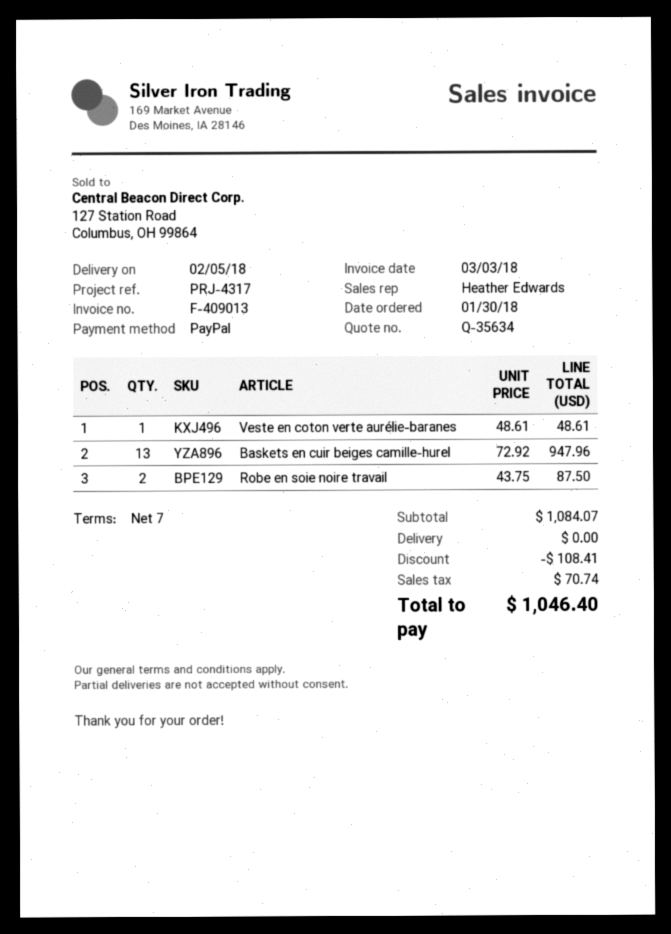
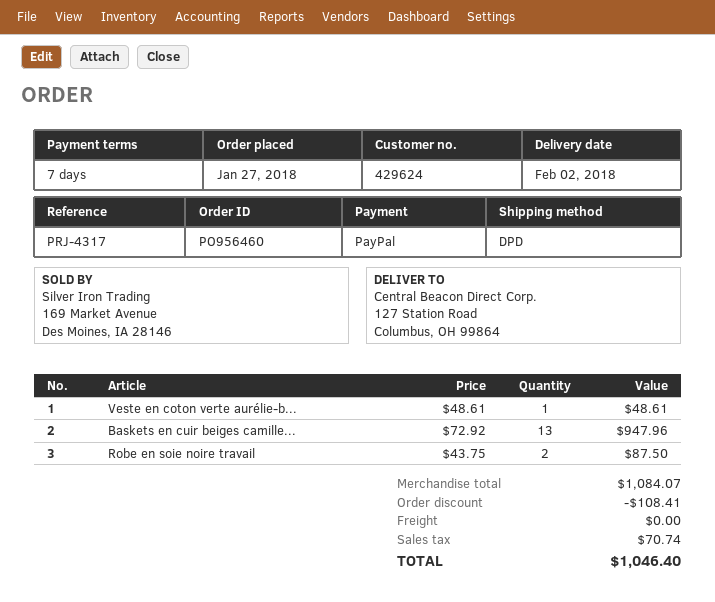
order date: 2018-01-30 -> 2018-01-27
delivery date: 2018-02-05 -> 2018-02-02

